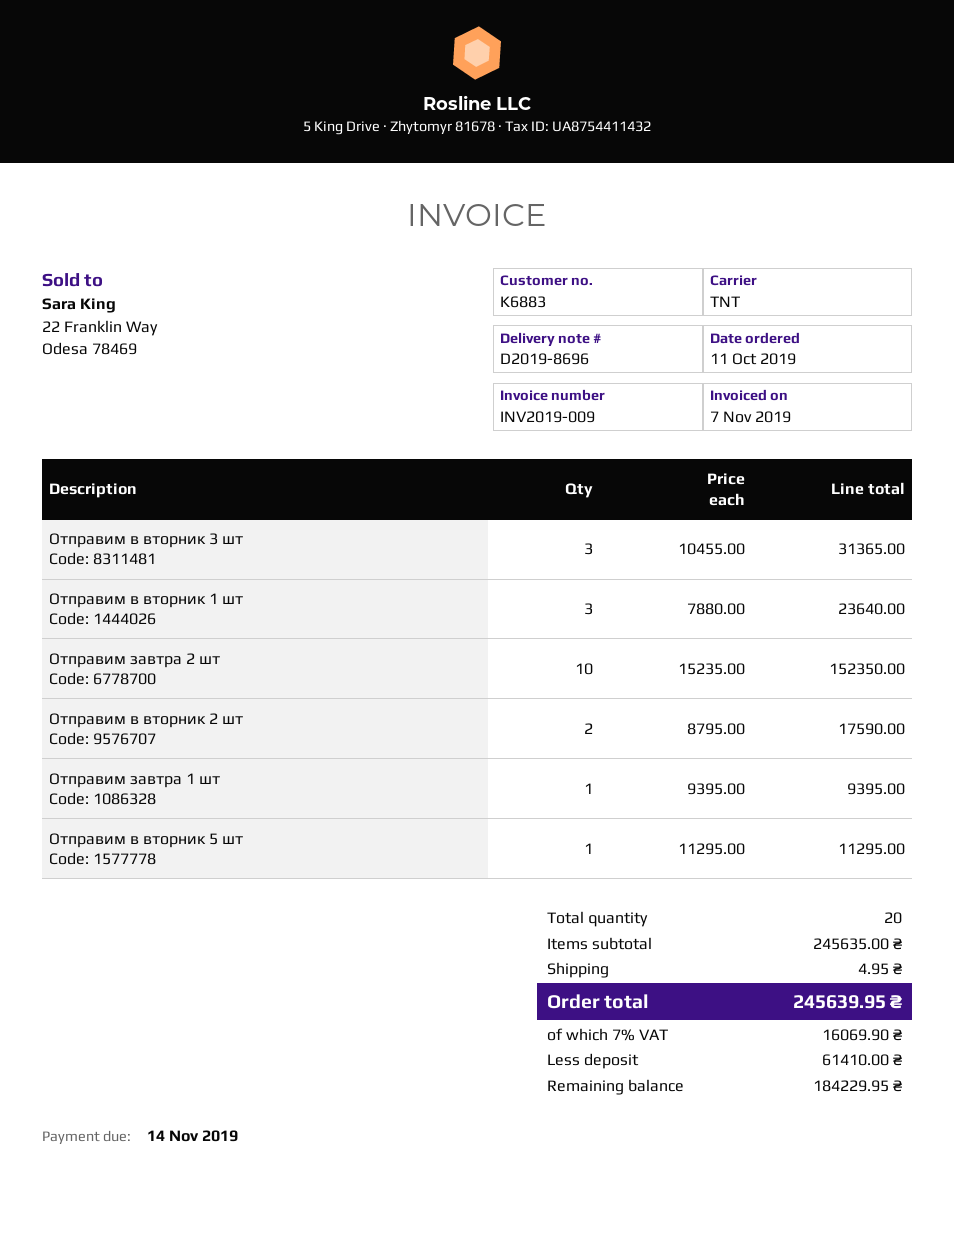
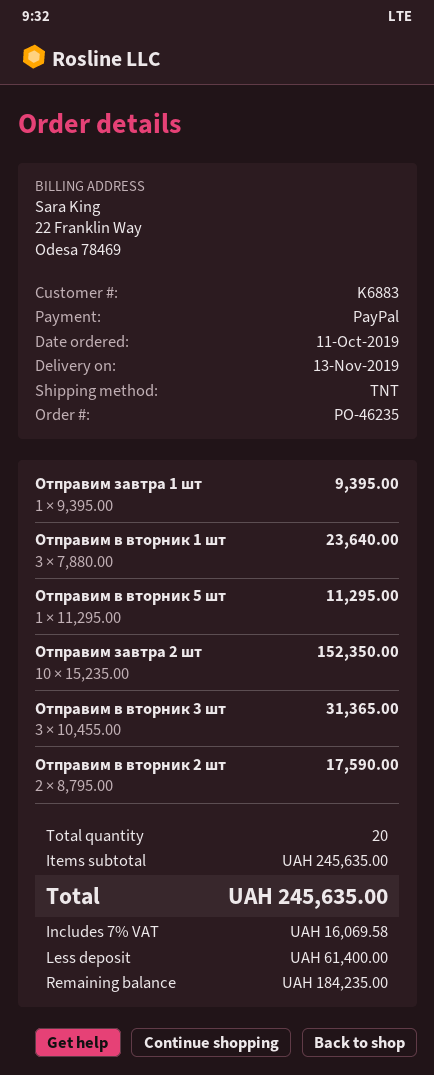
shipping: 4.95 -> none
tax: 7% = 16069.90 -> 7% = 16069.58
total: 245639.95 -> 245635.00
deposit: 61410.00 -> 61400.00
balance: 184229.95 -> 184235.00

